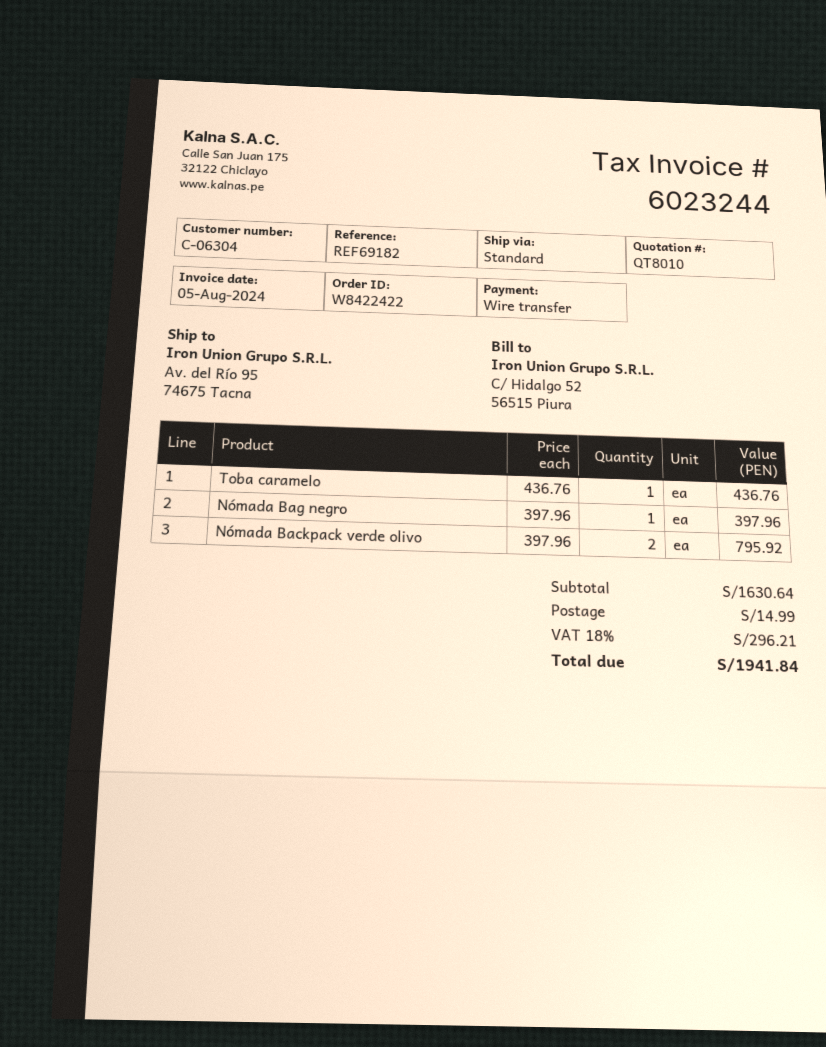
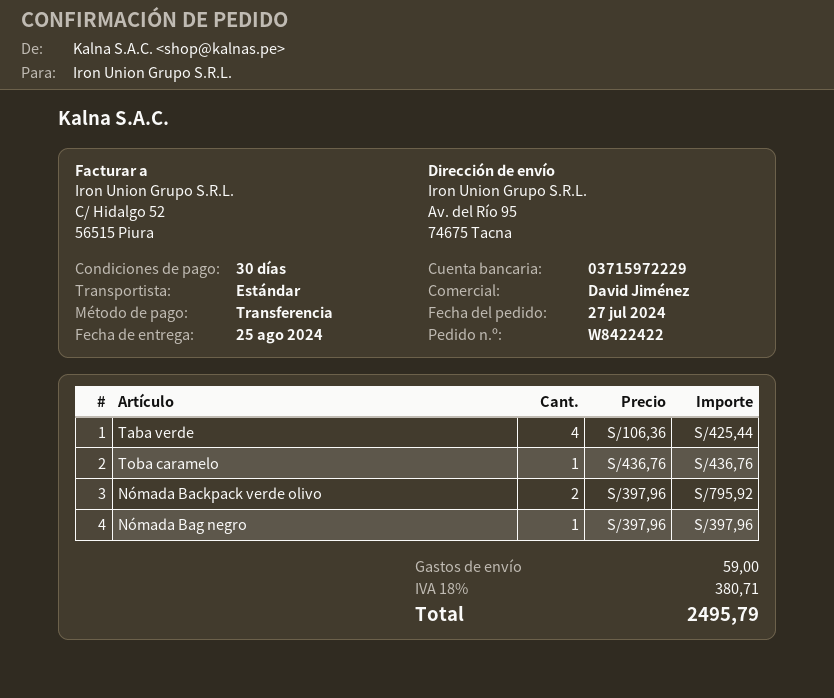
Taba verde: none -> 4 x 106.36 = 425.44
shipping: 14.99 -> 59.00
tax: 18% = 296.21 -> 18% = 380.71
total: 1941.84 -> 2495.79

